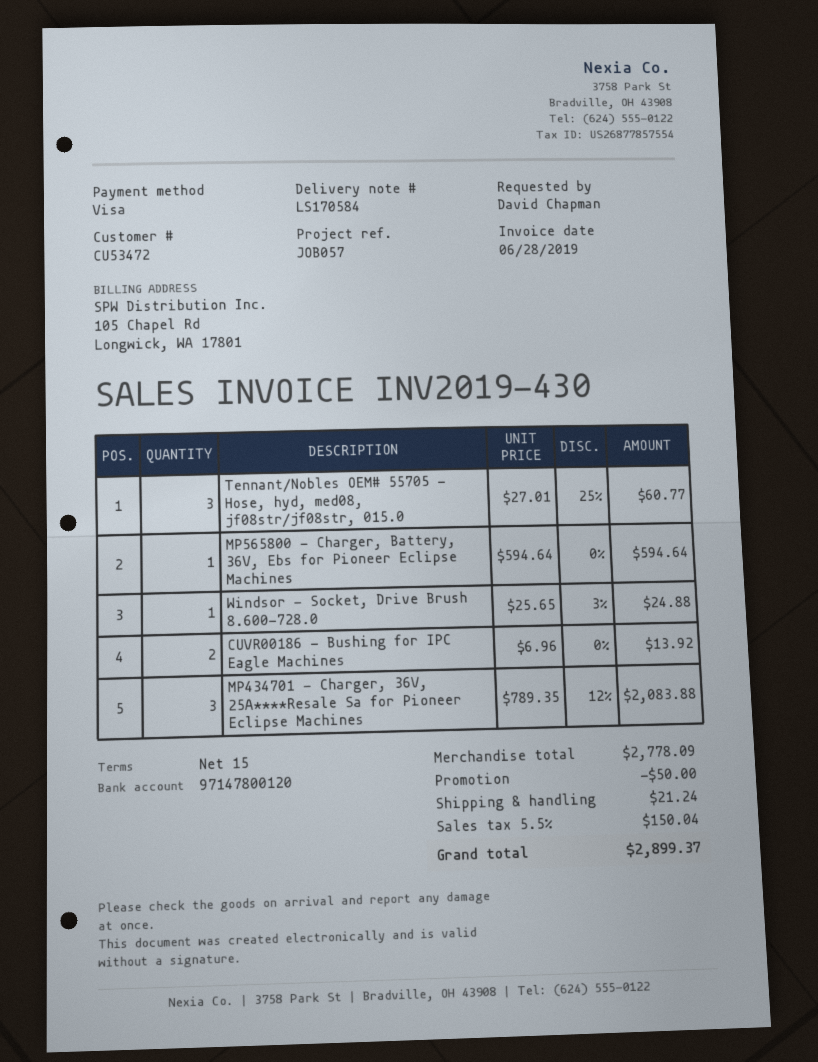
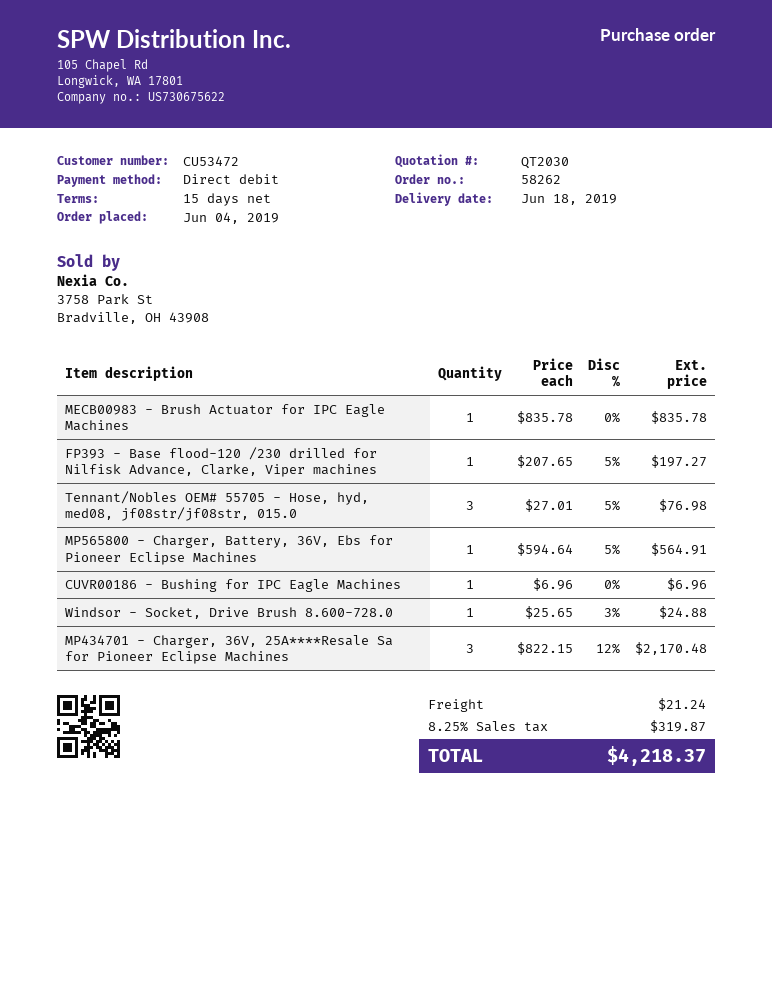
payment method: Visa -> direct debit
Tennant/Nobles OEM# 55705 - Hose, hyd, med08, jf08str/jf08str, 015.0: 3 x 27.01 - 25% = 60.77 -> 3 x 27.01 - 5% = 76.98
MP565800 - Charger, Battery, 36V, Ebs for Pioneer Eclipse Machines: 1 x 594.64 = 594.64 -> 1 x 594.64 - 5% = 564.91
CUVR00186 - Bushing for IPC Eagle Machines: 2 x 6.96 = 13.92 -> 1 x 6.96 = 6.96
MP434701 - Charger, 36V, 25A****Resale Sa for Pioneer Eclipse Machines: 3 x 789.35 - 12% = 2083.88 -> 3 x 822.15 - 12% = 2170.48
MECB00983 - Brush Actuator for IPC Eagle Machines: none -> 1 x 835.78 = 835.78
FP393 - Base flood-120 /230 drilled for Nilfisk Advance, Clarke, Viper machines: none -> 1 x 207.65 - 5% = 197.27
discount: 50.00 -> none
tax: 5.5% = 150.04 -> 8.25% = 319.87
total: 2899.37 -> 4218.37

